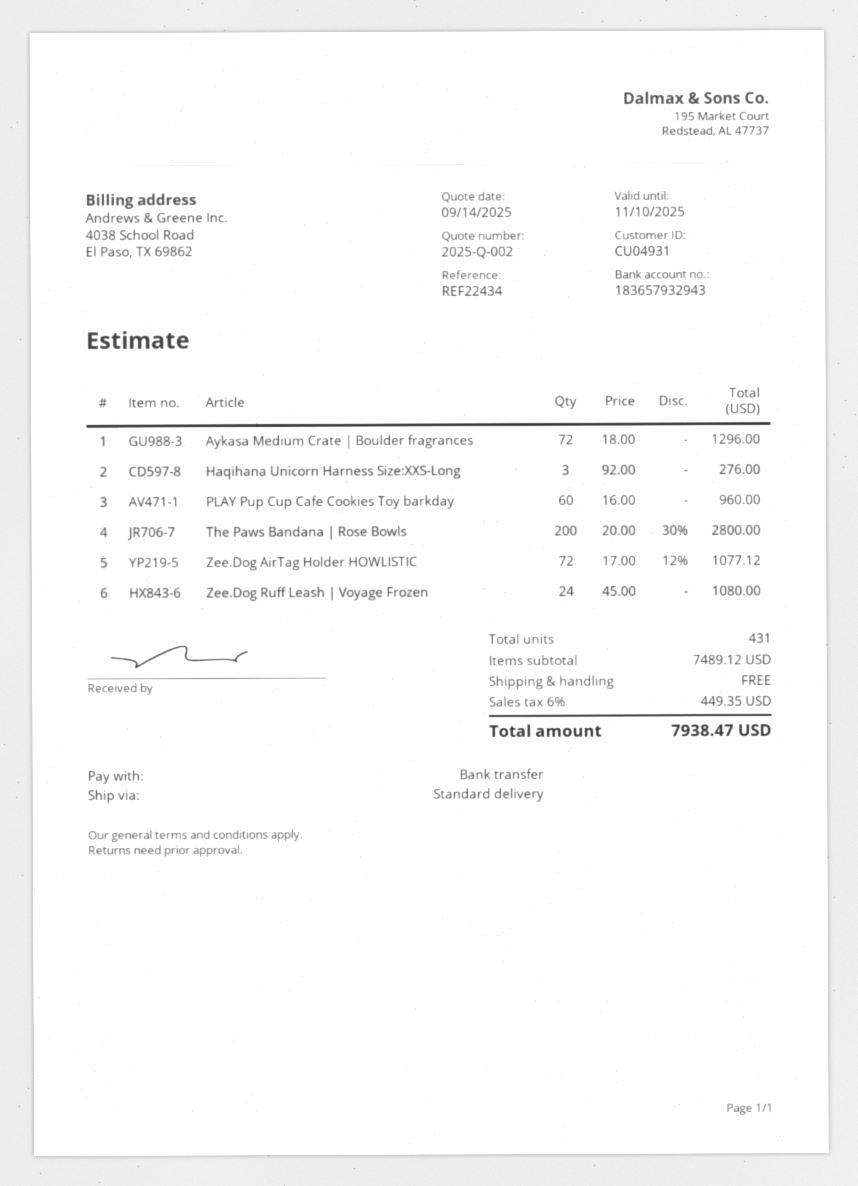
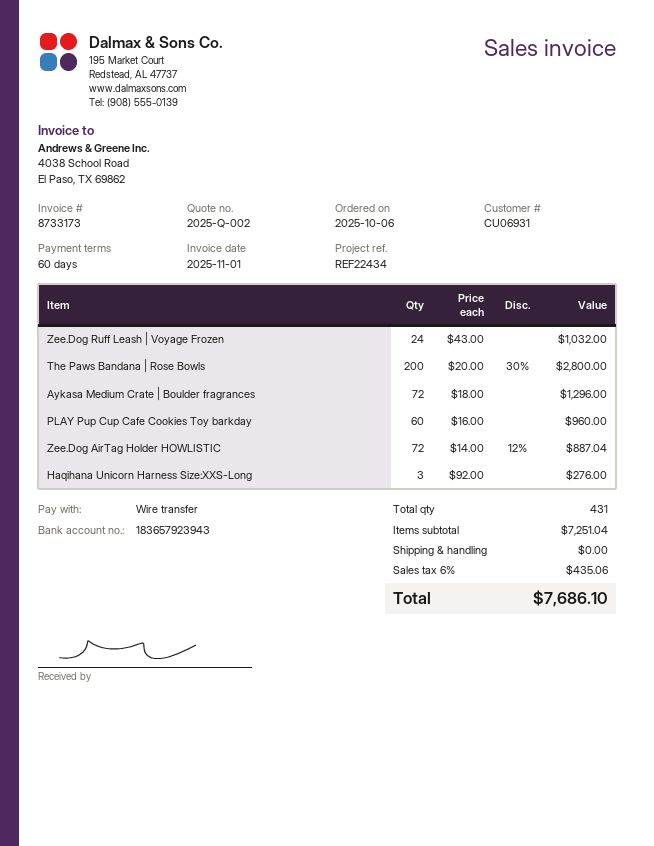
customer number: CU04931 -> CU06931
bank account: 183657932943 -> 183657923943
Zee.Dog AirTag Holder HOWLISTIC: 72 x 17.00 - 12% = 1077.12 -> 72 x 14.00 - 12% = 887.04
Zee.Dog Ruff Leash | Voyage Frozen: 24 x 45.00 = 1080.00 -> 24 x 43.00 = 1032.00
subtotal: 7489.12 -> 7251.04
tax: 6% = 449.35 -> 6% = 435.06
total: 7938.47 -> 7686.10

